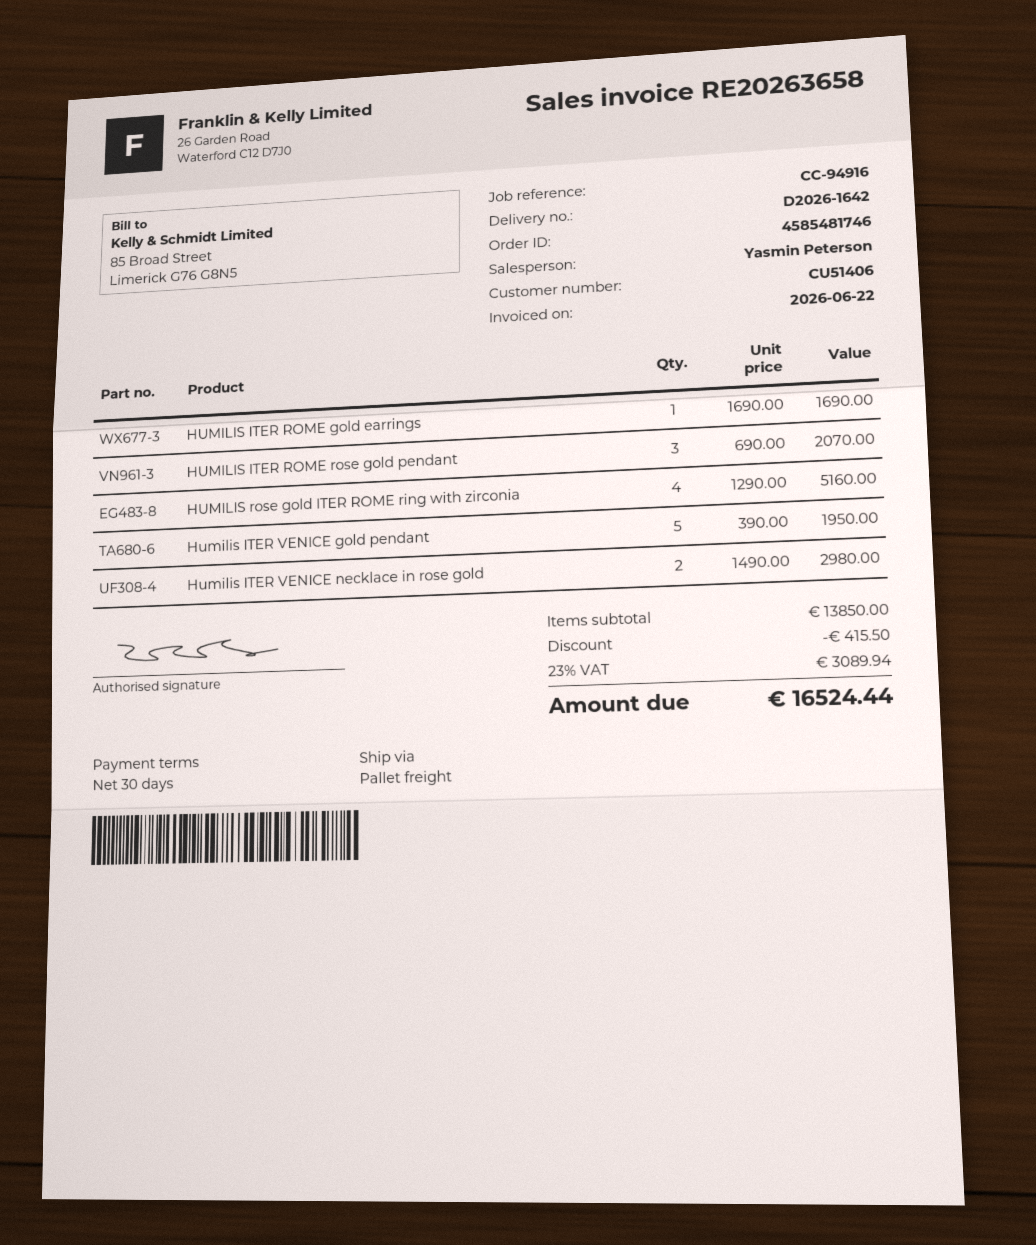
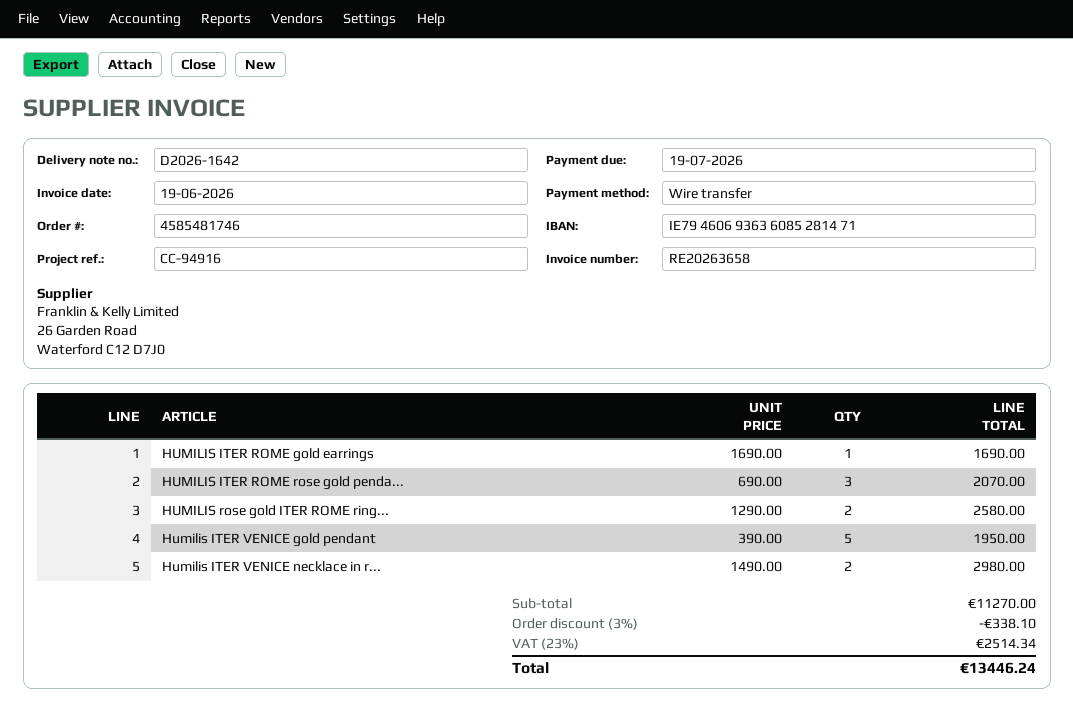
invoice date: 2026-06-22 -> 2026-06-19
HUMILIS rose gold ITER ROME ring with zirconia: 4 x 1290.00 = 5160.00 -> 2 x 1290.00 = 2580.00
subtotal: 13850.00 -> 11270.00
discount: 415.50 -> 338.10
tax: 23% = 3089.94 -> 23% = 2514.34
total: 16524.44 -> 13446.24

